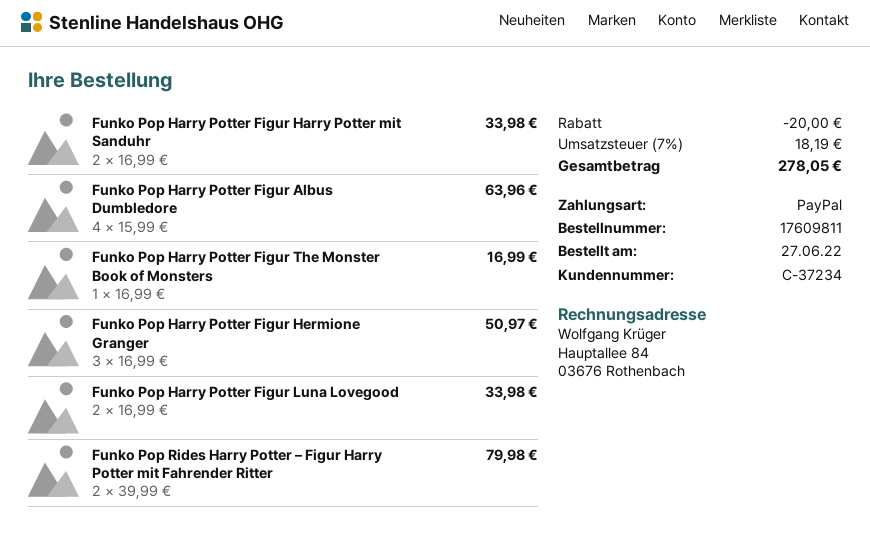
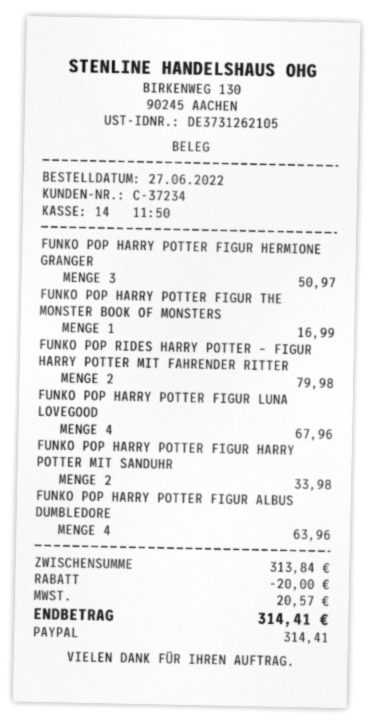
Funko Pop Harry Potter Figur Luna Lovegood: 2 for 33.98 -> 4 for 67.96
tax: 18.19 -> 20.57
total: 278.05 -> 314.41

